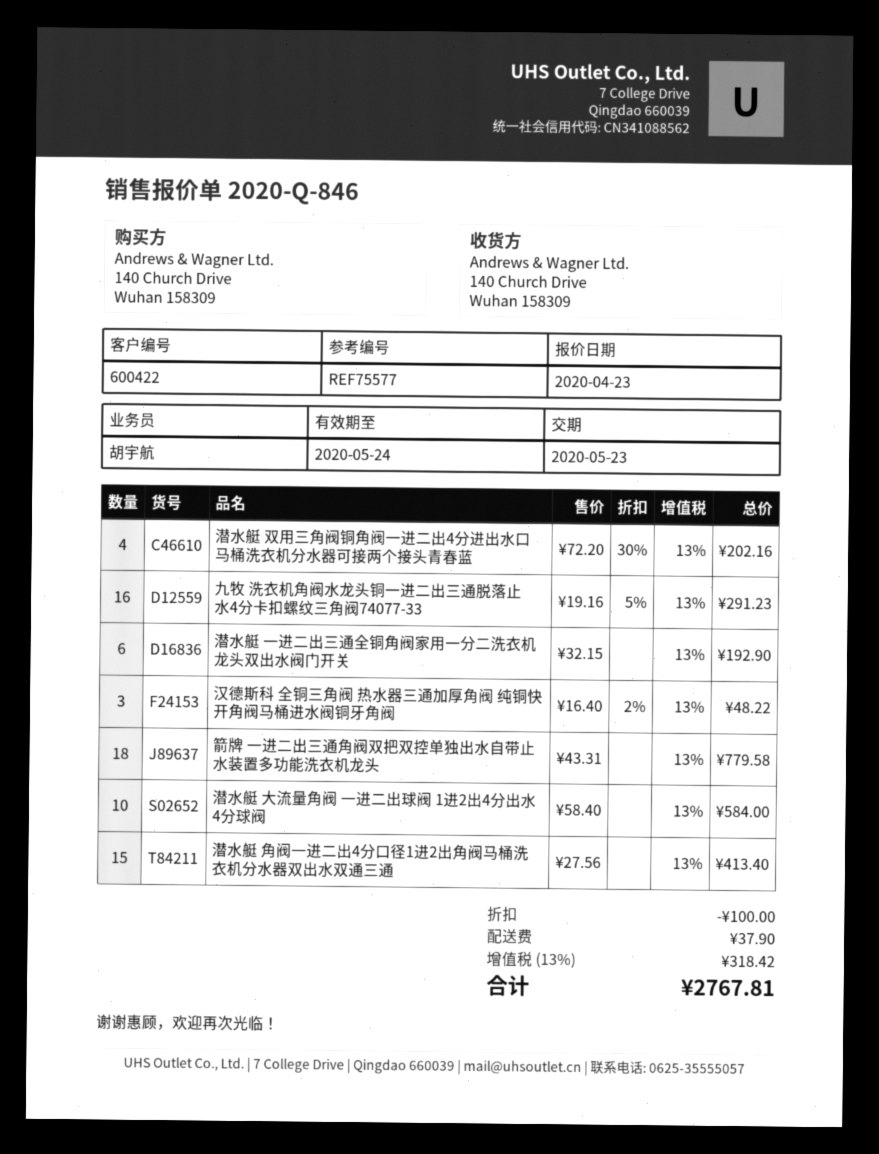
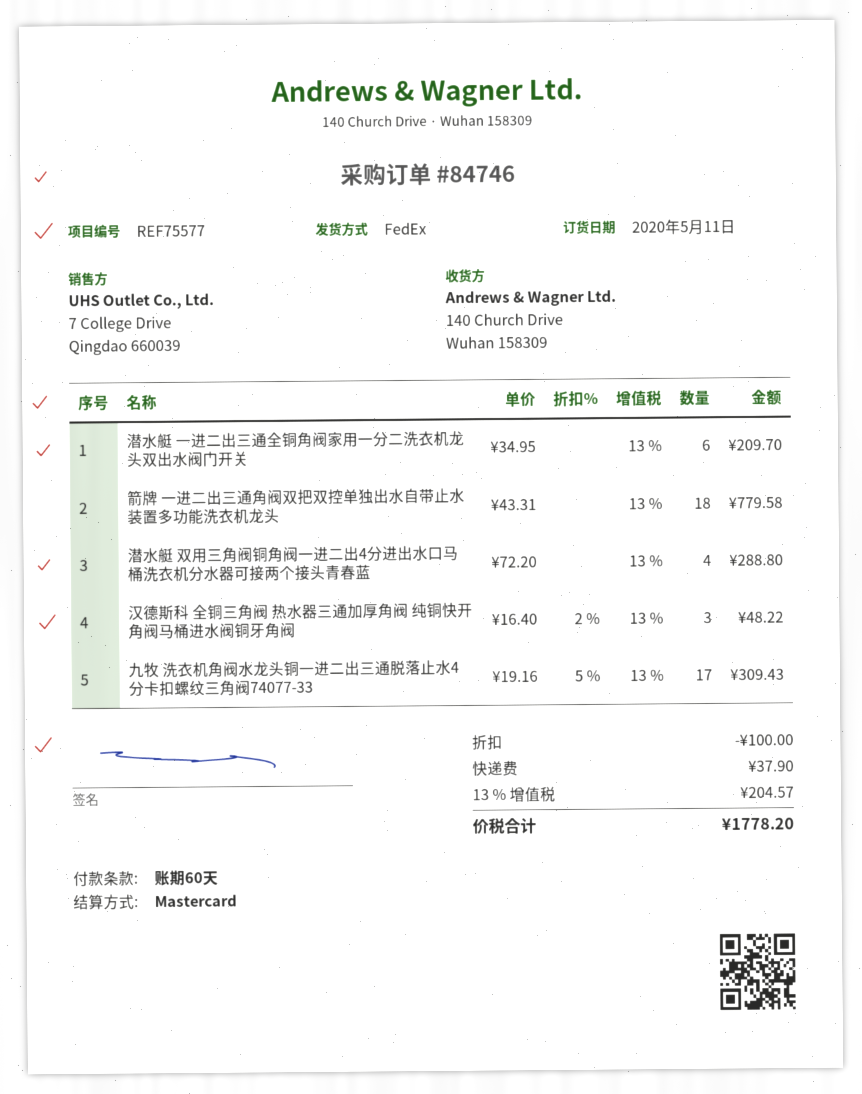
潜水艇 双用三角阀铜角阀一进二出4分进出水口马桶洗衣机分水器可接两个接头青春蓝: 4 x 72.20 - 30% = 202.16 -> 4 x 72.20 = 288.80
九牧 洗衣机角阀水龙头铜一进二出三通脱落止水4分卡扣螺纹三角阀74077-33: 16 x 19.16 - 5% = 291.23 -> 17 x 19.16 - 5% = 309.43
潜水艇 一进二出三通全铜角阀家用一分二洗衣机龙头双出水阀门开关: 6 x 32.15 = 192.90 -> 6 x 34.95 = 209.70
潜水艇 大流量角阀 一进二出球阀 1进2出4分出水 4分球阀: 10 x 58.40 = 584.00 -> none
潜水艇 角阀一进二出4分口径1进2出角阀马桶洗衣机分水器双出水双通三通: 15 x 27.56 = 413.40 -> none
tax: 13% = 318.42 -> 13% = 204.57
total: 2767.81 -> 1778.20

